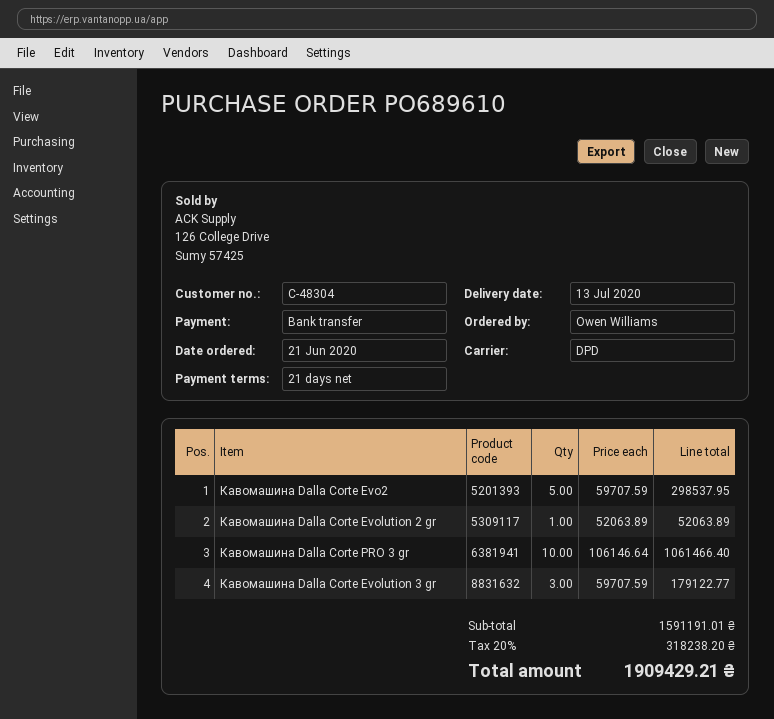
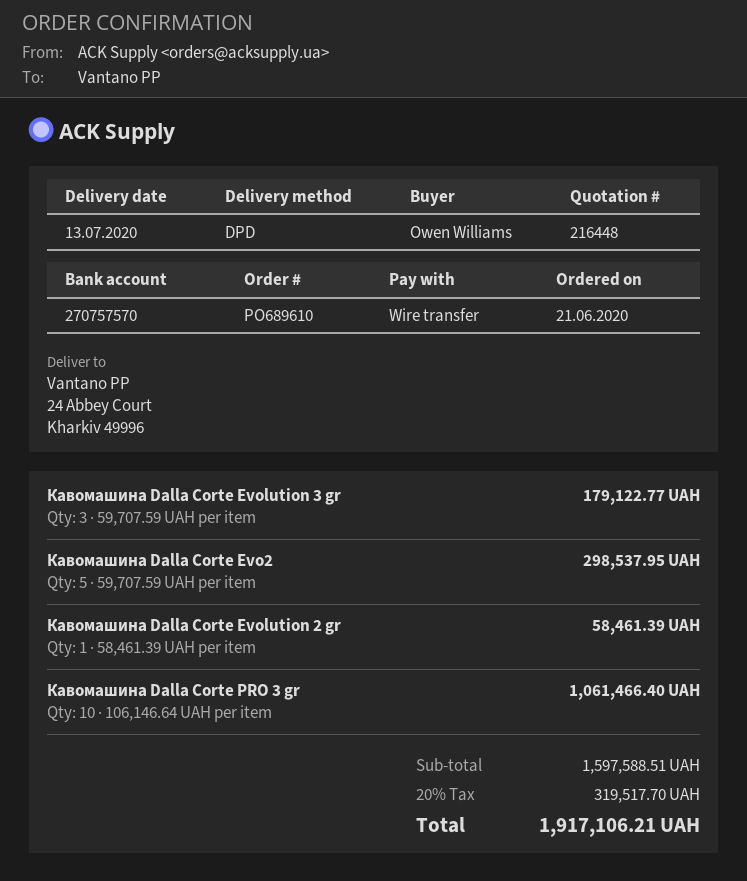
Кавомашина Dalla Corte Evolution 2 gr: 1 x 52063.89 = 52063.89 -> 1 x 58461.39 = 58461.39
subtotal: 1591191.01 -> 1597588.51
tax: 20% = 318238.20 -> 20% = 319517.70
total: 1909429.21 -> 1917106.21

